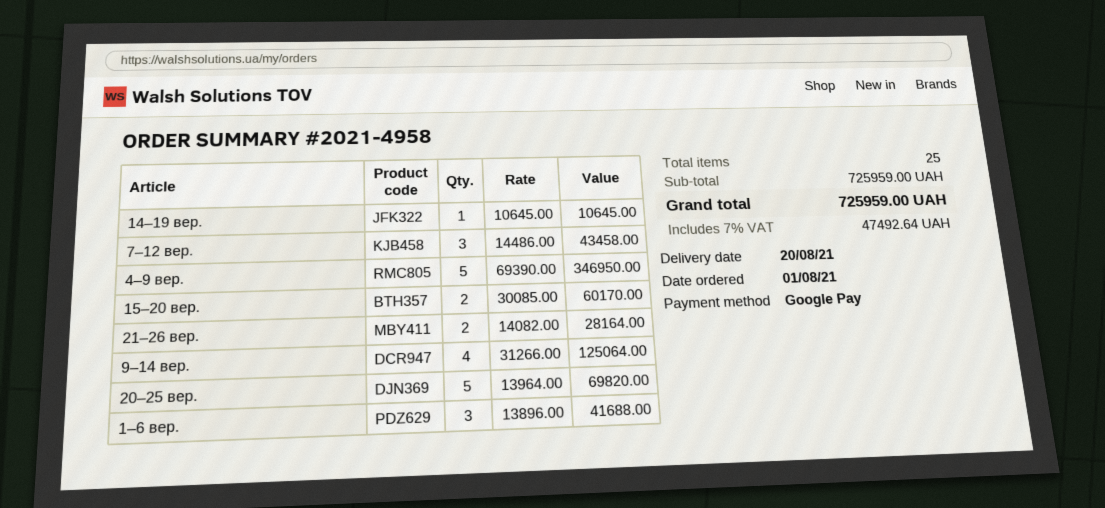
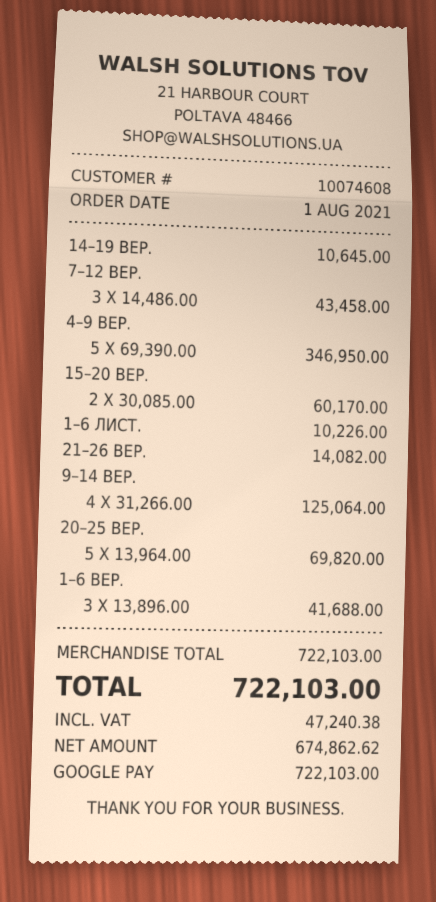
21–26 вер.: 2 x 14082.00 = 28164.00 -> 1 x 14082.00 = 14082.00
1–6 ЛИСТ.: none -> 1 x 10226.00 = 10226.00
subtotal: 725959.00 -> 722103.00
tax: 47492.64 -> 47240.38
total: 725959.00 -> 722103.00

